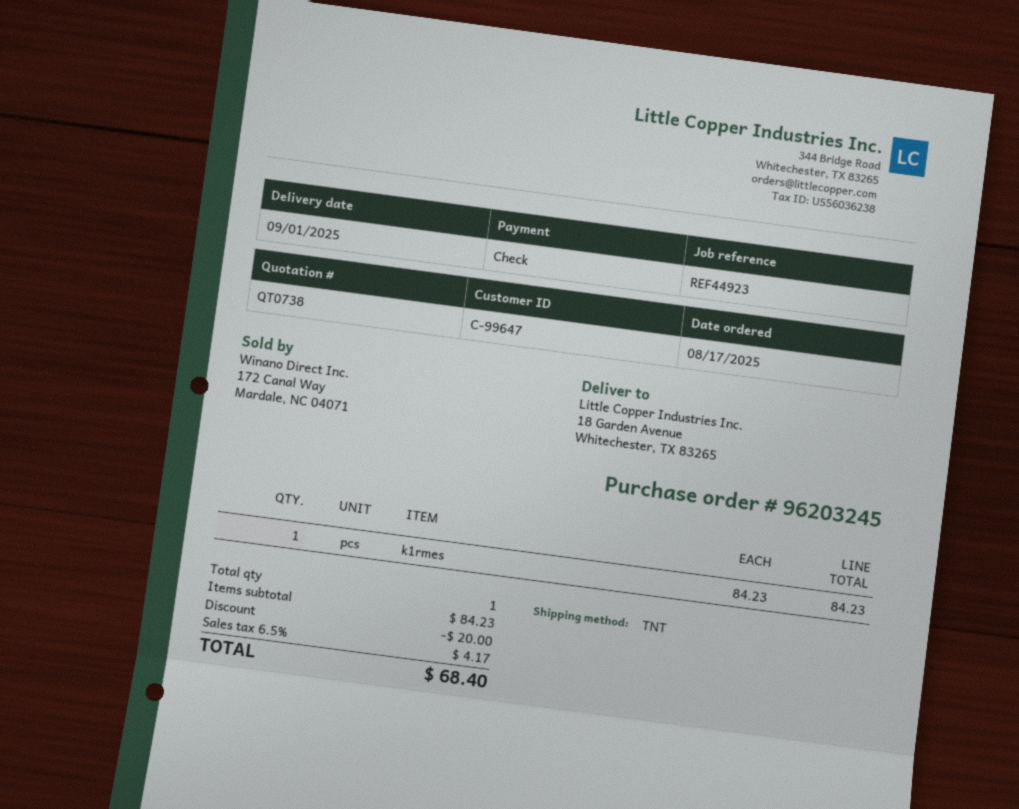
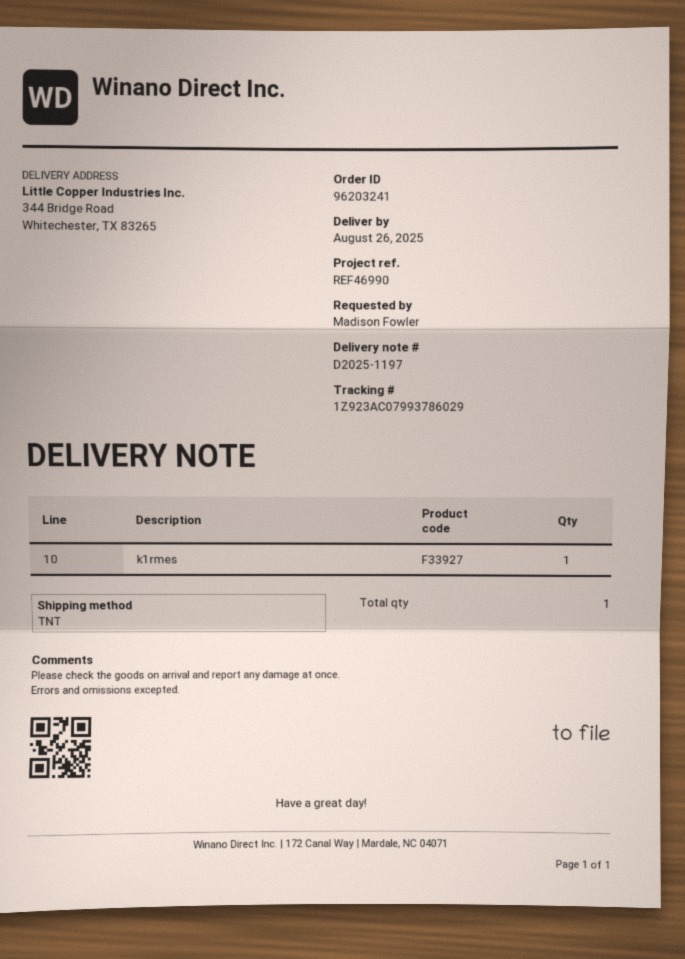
order number: 96203245 -> 96203241
delivery date: 2025-09-01 -> 2025-08-26
reference: REF44923 -> REF46990
ship to: 18 Garden Avenue, Whitechester, TX 83265 -> 344 Bridge Road, Whitechester, TX 83265

